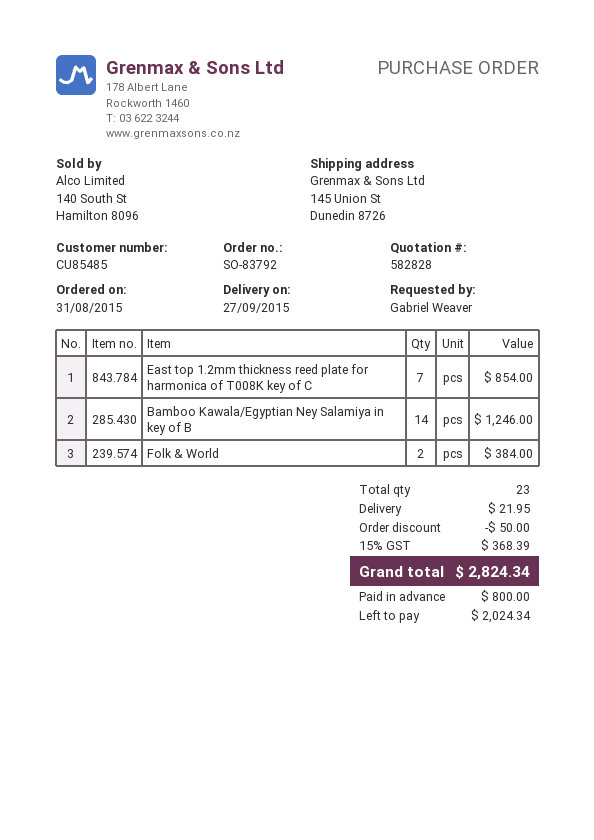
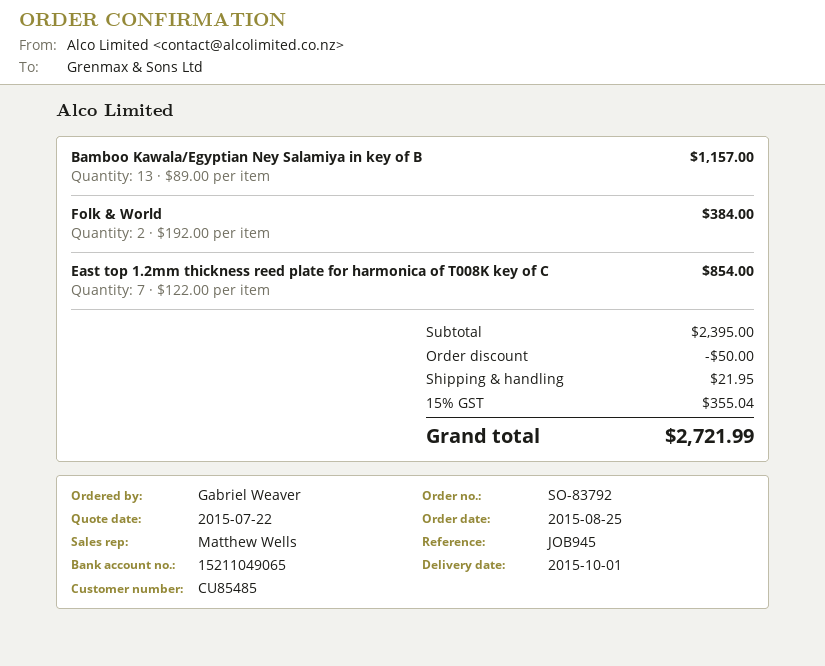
order date: 2015-08-31 -> 2015-08-25
delivery date: 2015-09-27 -> 2015-10-01
Bamboo Kawala/Egyptian Ney Salamiya in key of B: 14 for 1246.00 -> 13 for 1157.00
tax: 15% = 368.39 -> 15% = 355.04
total: 2824.34 -> 2721.99

